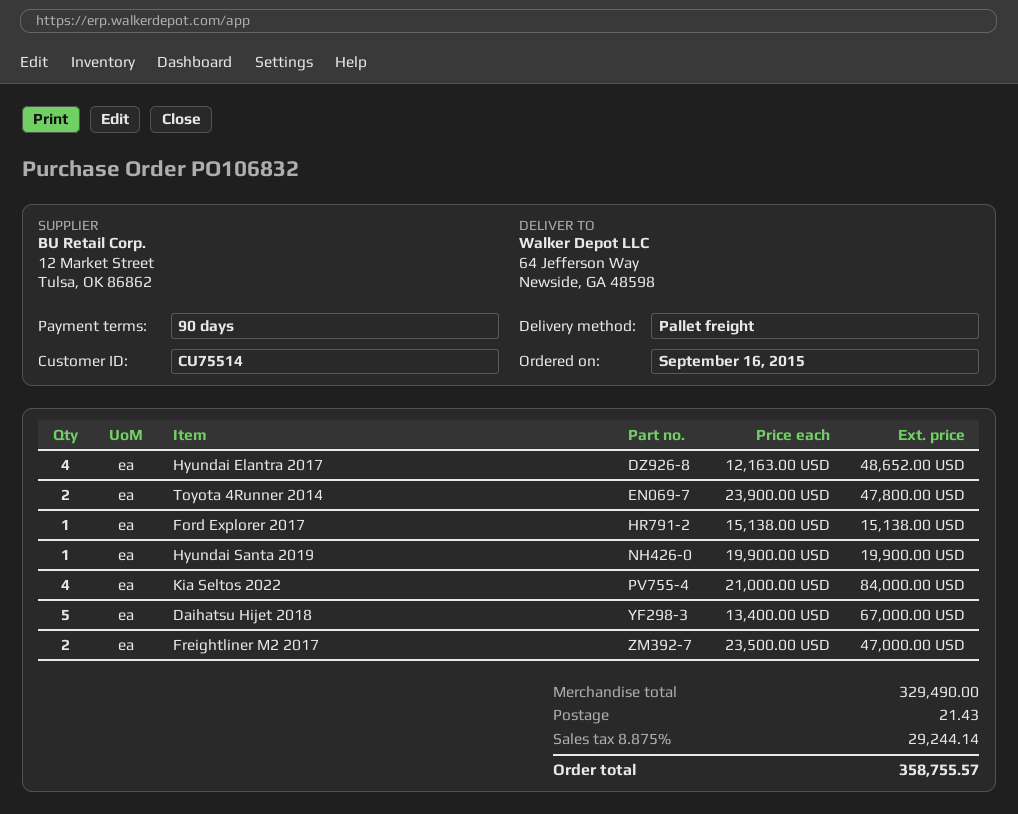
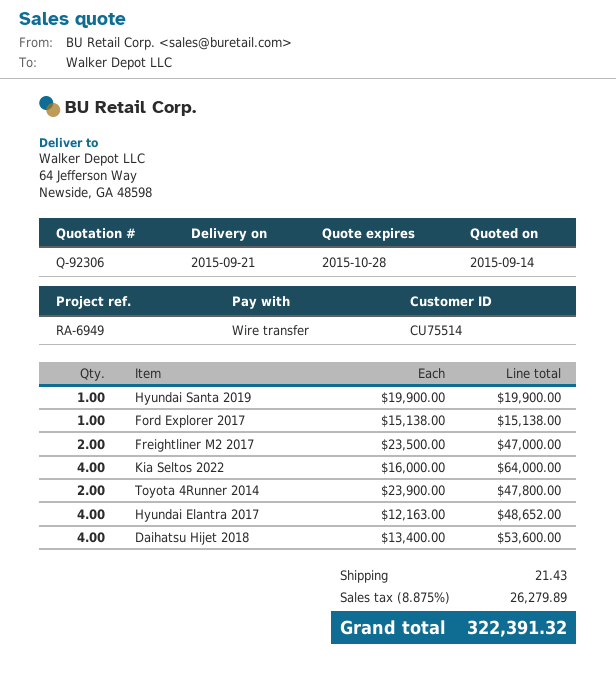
Kia Seltos 2022: 4 x 21000.00 = 84000.00 -> 4 x 16000.00 = 64000.00
Daihatsu Hijet 2018: 5 x 13400.00 = 67000.00 -> 4 x 13400.00 = 53600.00
tax: 8.875% = 29244.14 -> 8.875% = 26279.89
total: 358755.57 -> 322391.32

